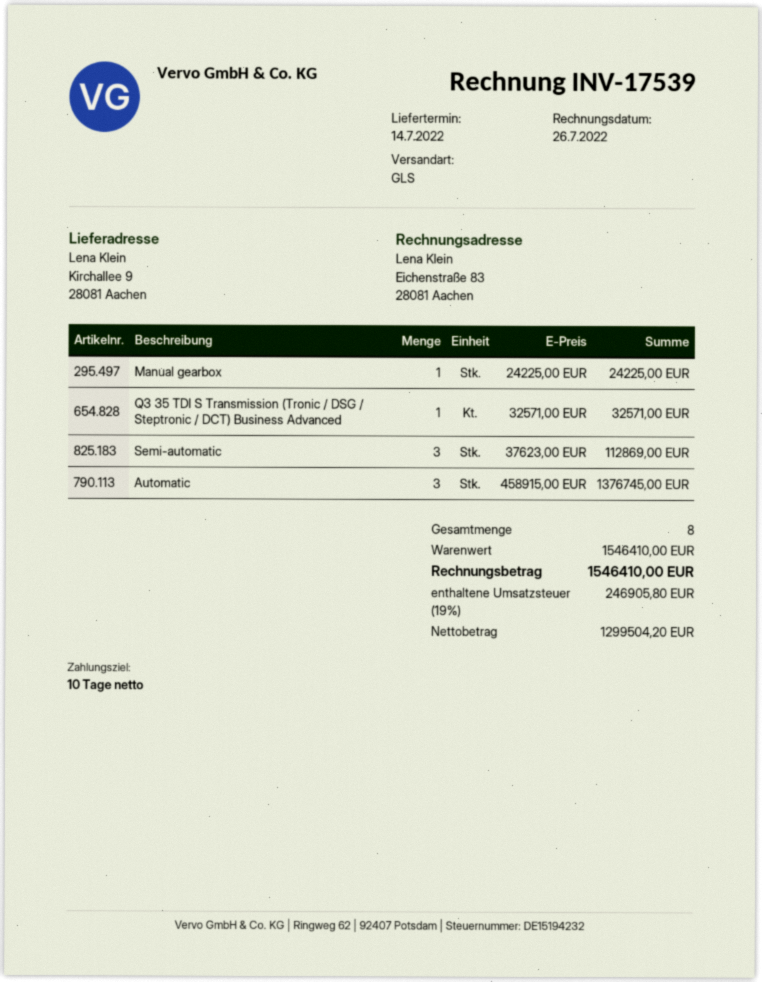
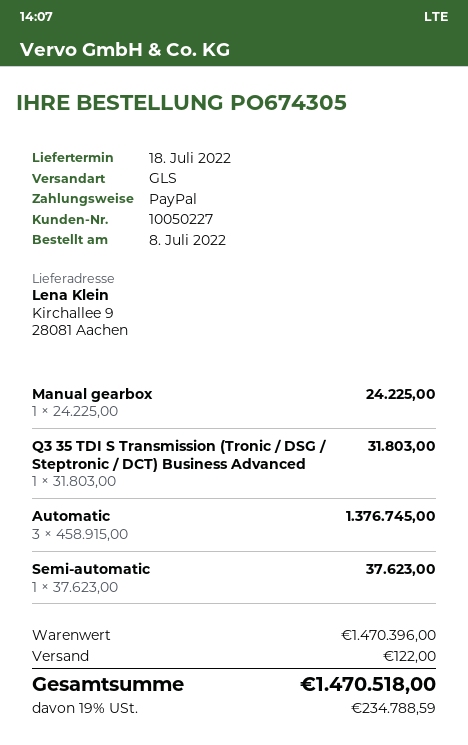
delivery date: 2022-07-14 -> 2022-07-18
Q3 35 TDI S Transmission (Tronic / DSG / Steptronic / DCT) Business Advanced: 1 x 32571.00 = 32571.00 -> 1 x 31803.00 = 31803.00
Semi-automatic: 3 x 37623.00 = 112869.00 -> 1 x 37623.00 = 37623.00
subtotal: 1546410.00 -> 1470396.00
shipping: none -> 122.00
tax: 19% = 246905.80 -> 19% = 234788.59
total: 1546410.00 -> 1470518.00

